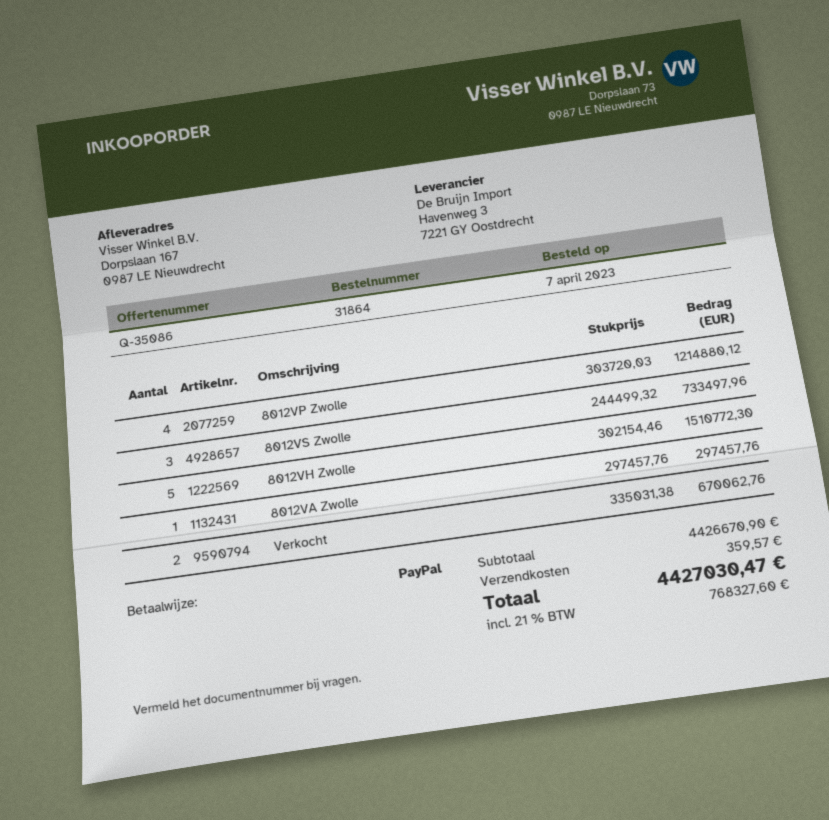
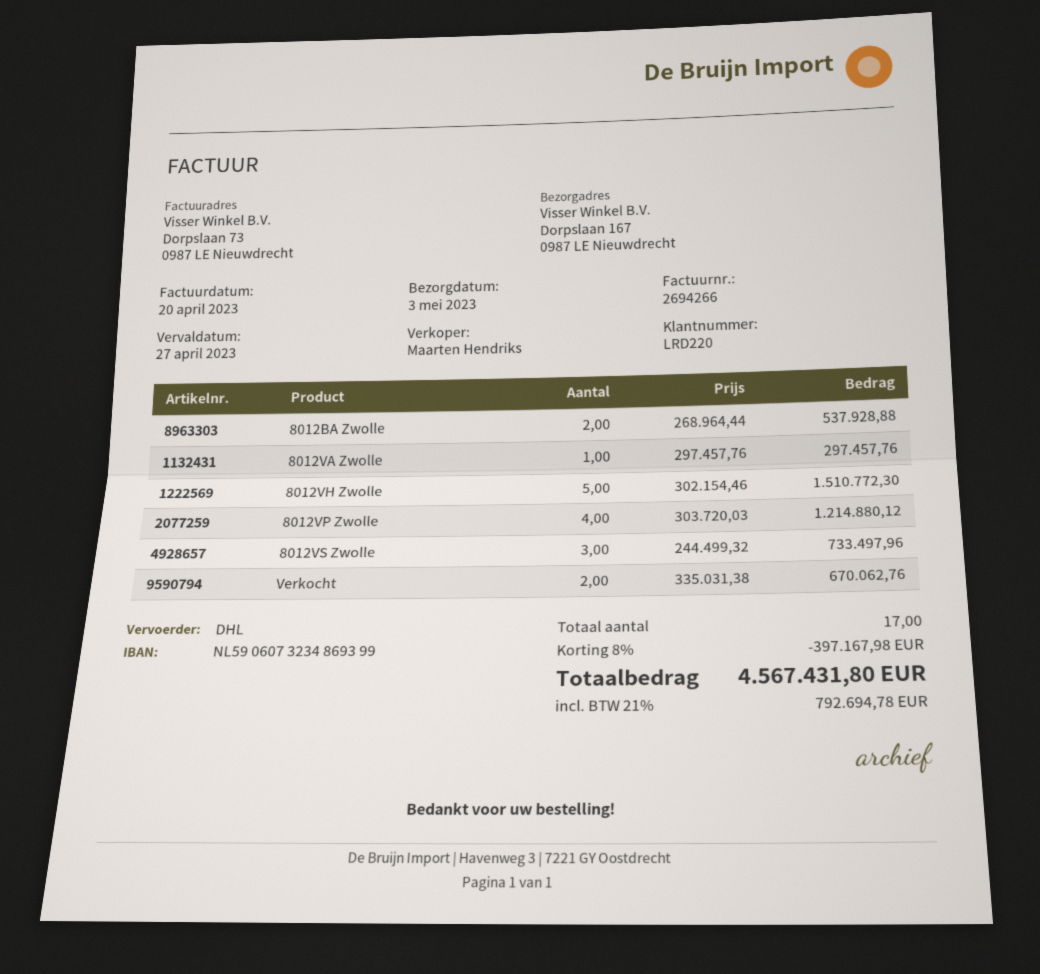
8012BA Zwolle: none -> 2 x 268964.44 = 537928.88
discount: none -> 8% = 397167.98
shipping: 359.57 -> none
tax: 21% = 768327.60 -> 21% = 792694.78
total: 4427030.47 -> 4567431.80

